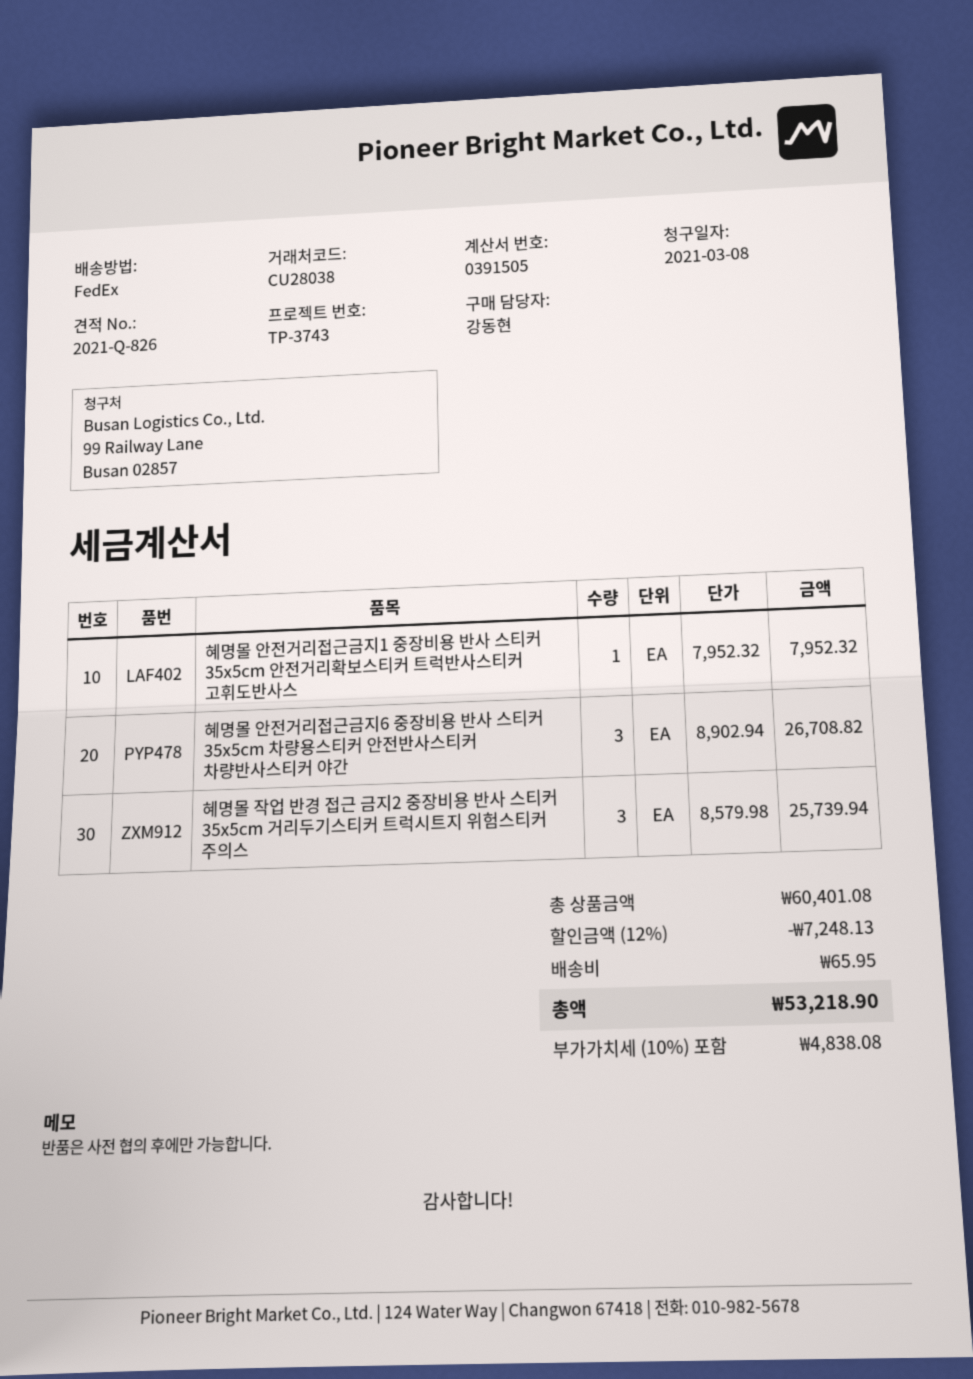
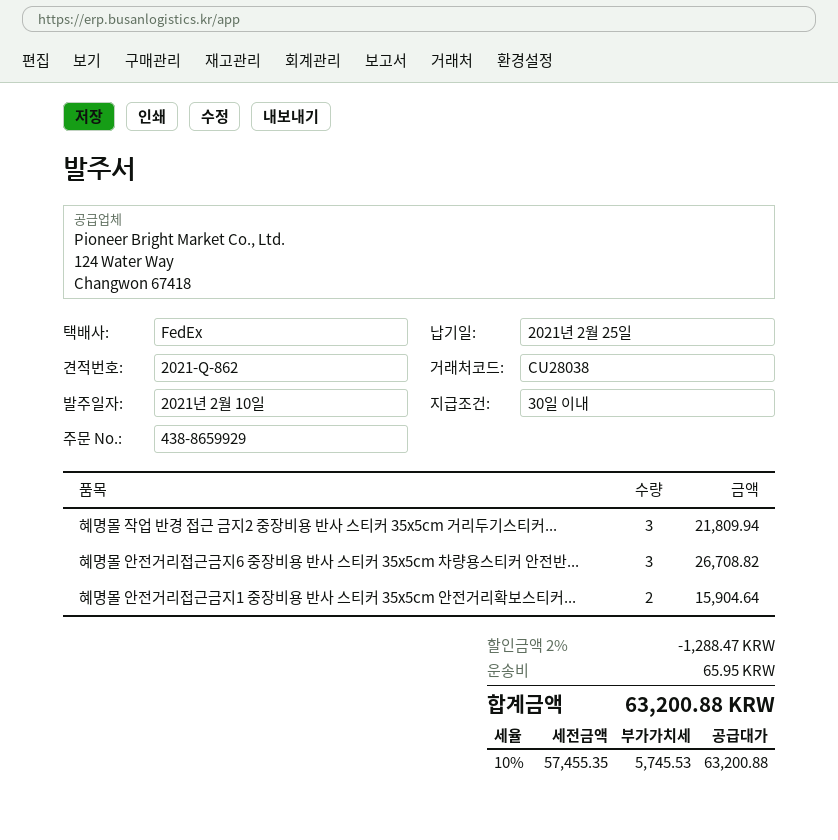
quote number: 2021-Q-826 -> 2021-Q-862
혜명몰 안전거리접근금지1 중장비용 반사 스티커 35x5cm 안전거리확보스티커 트럭반사스티커 고휘도반사스: 1 for 7952.32 -> 2 for 15904.64
혜명몰 작업 반경 접근 금지2 중장비용 반사 스티커 35x5cm 거리두기스티커 트럭시트지 위험스티커 주의스: 3 for 25739.94 -> 3 for 21809.94
discount: 12% = 7248.13 -> 2% = 1288.47
tax: 10% = 4838.08 -> 10% = 5745.53
total: 53218.90 -> 63200.88

